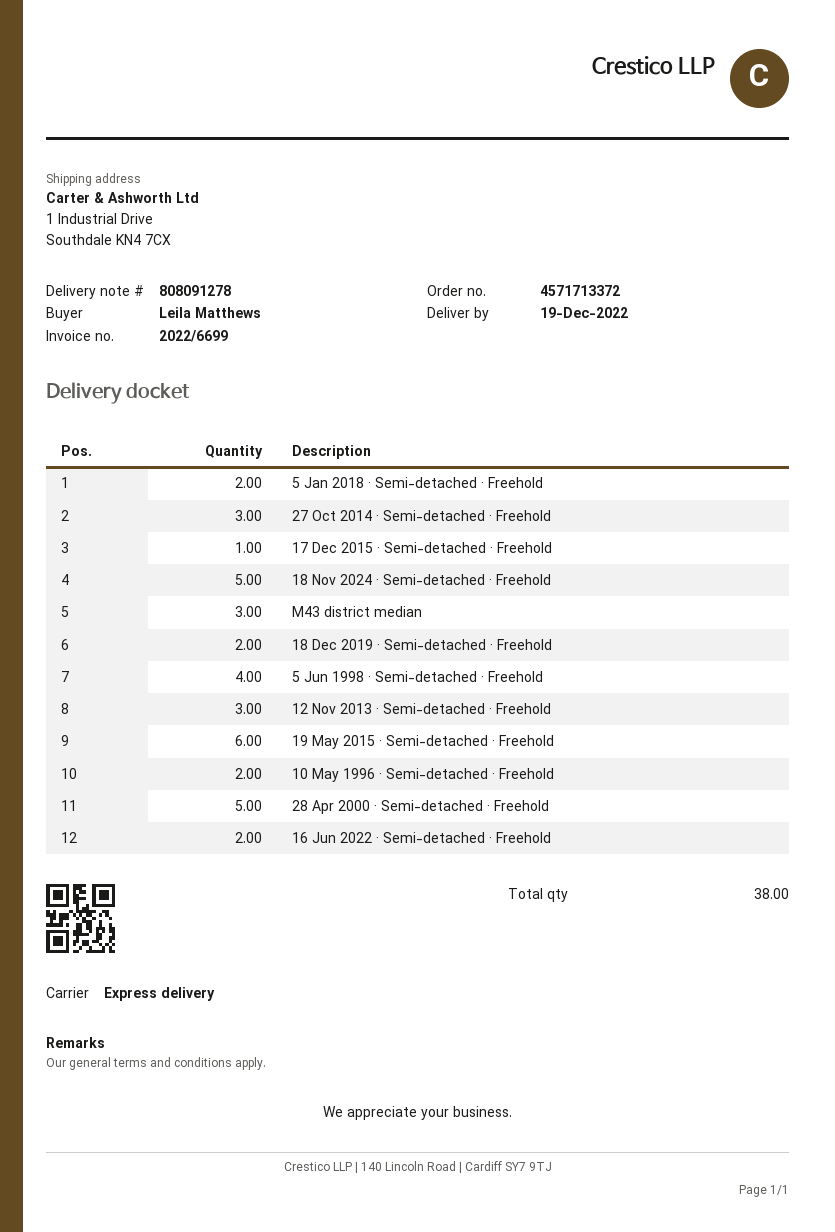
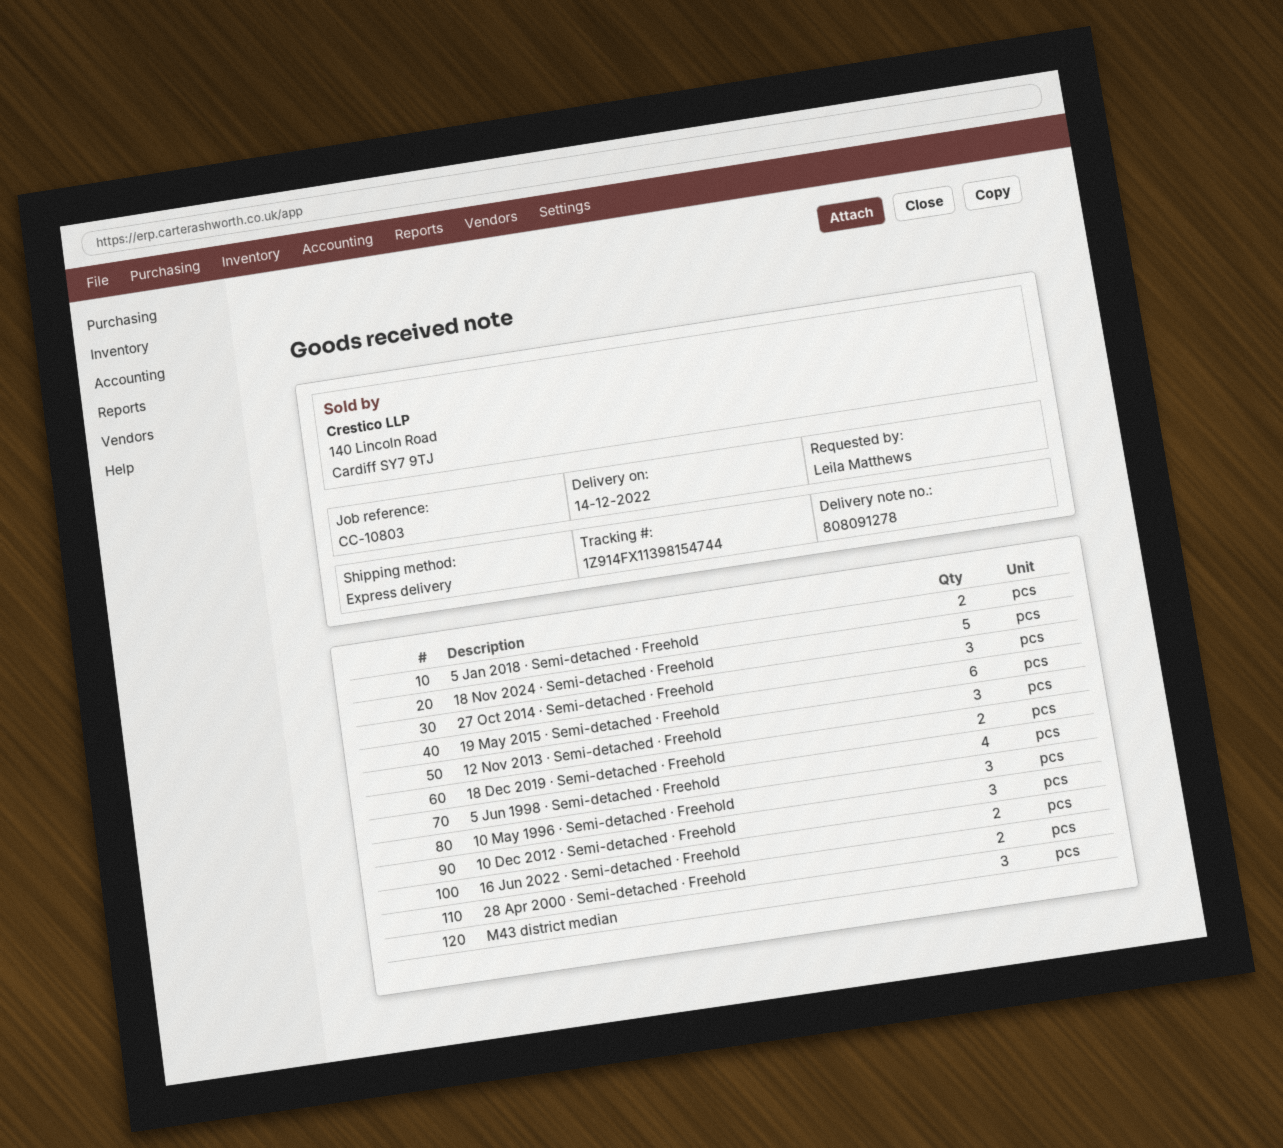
delivery date: 2022-12-19 -> 2022-12-14
17 Dec 2015 · Semi-detached · Freehold: 1 -> none
10 May 1996 · Semi-detached · Freehold: 2 -> 3
28 Apr 2000 · Semi-detached · Freehold: 5 -> 2
10 Dec 2012 · Semi-detached · Freehold: none -> 3

